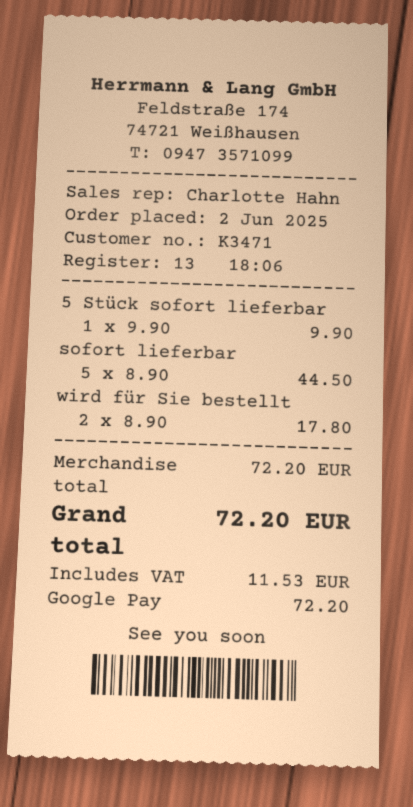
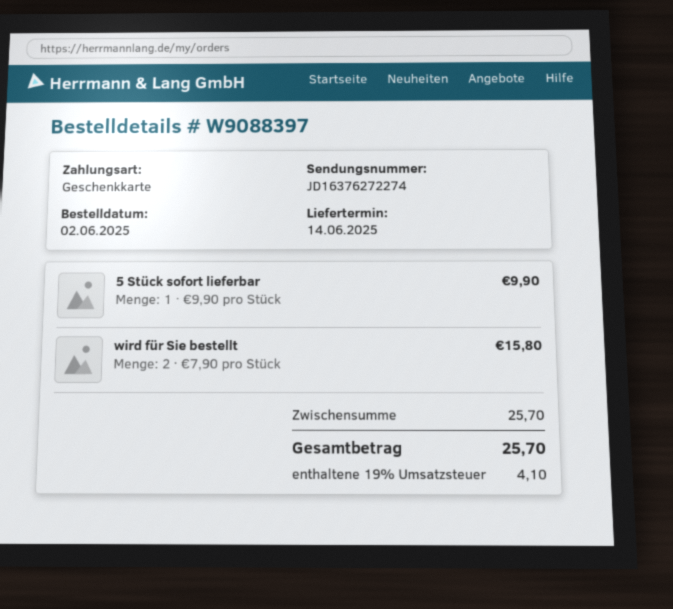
payment method: Google Pay -> gift card
sofort lieferbar: 5 x 8.90 = 44.50 -> none
wird für Sie bestellt: 2 x 8.90 = 17.80 -> 2 x 7.90 = 15.80
subtotal: 72.20 -> 25.70
tax: 11.53 -> 4.10
total: 72.20 -> 25.70

